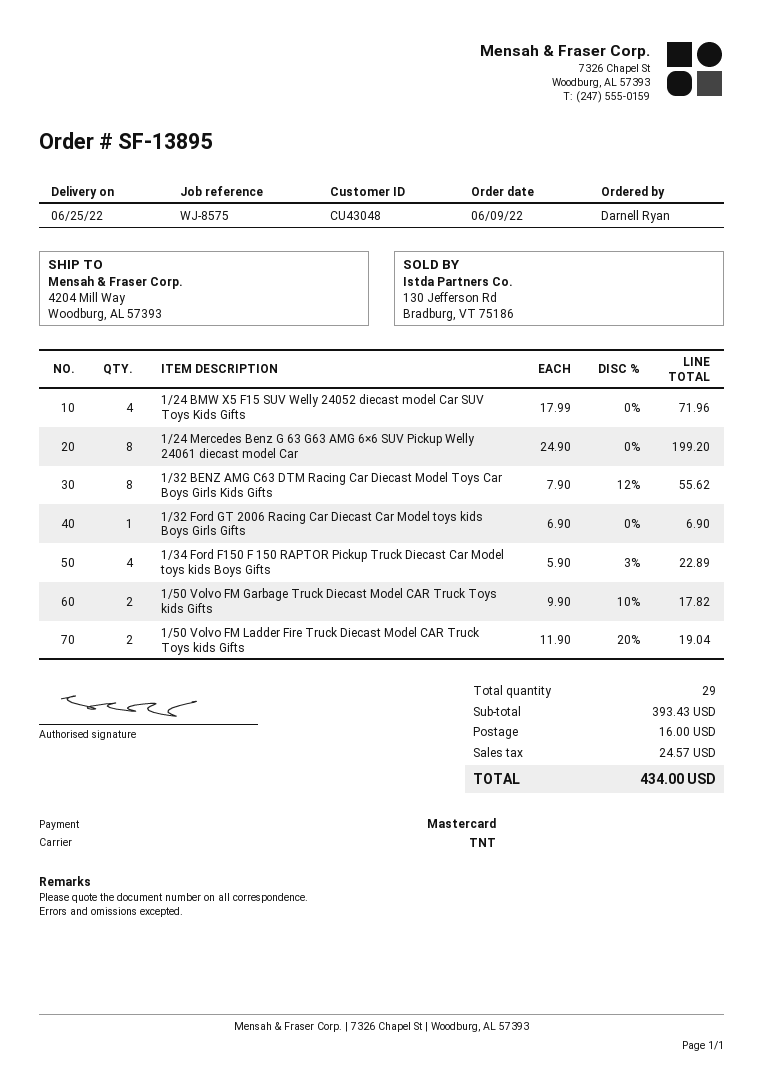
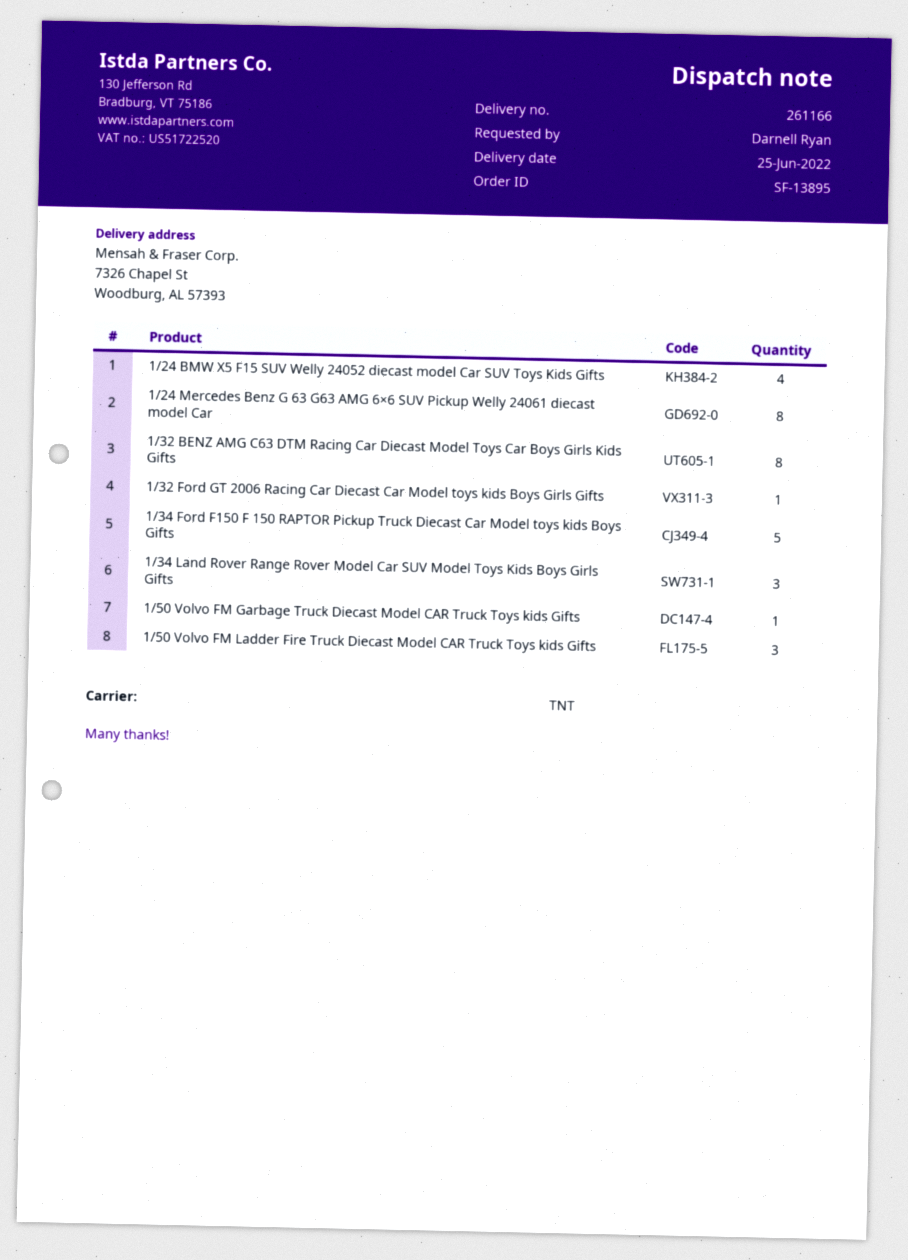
ship to: 4204 Mill Way, Woodburg, AL 57393 -> 7326 Chapel St, Woodburg, AL 57393
1/34 Ford F150 F 150 RAPTOR Pickup Truck Diecast Car Model toys kids Boys Gifts: 4 -> 5
1/50 Volvo FM Garbage Truck Diecast Model CAR Truck Toys kids Gifts: 2 -> 1
1/50 Volvo FM Ladder Fire Truck Diecast Model CAR Truck Toys kids Gifts: 2 -> 3
1/34 Land Rover Range Rover Model Car SUV Model Toys Kids Boys Girls Gifts: none -> 3

